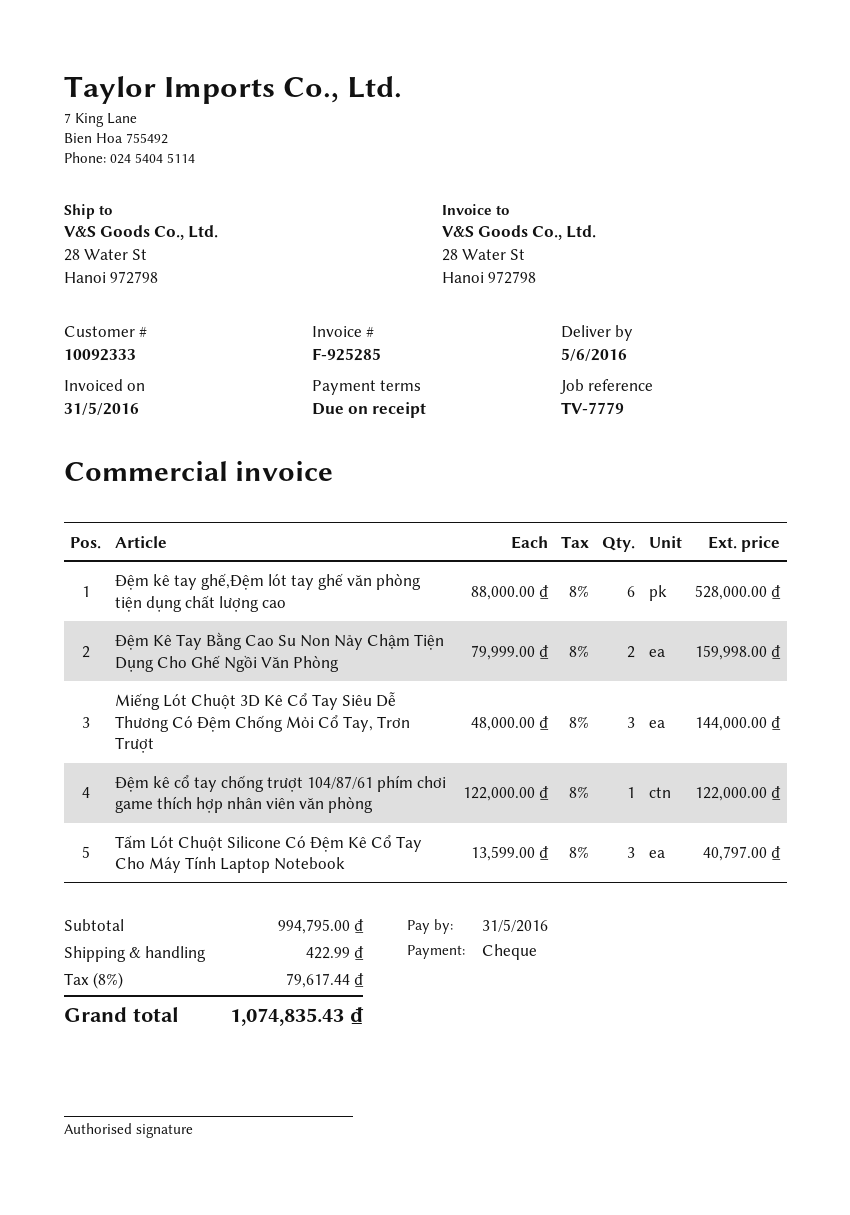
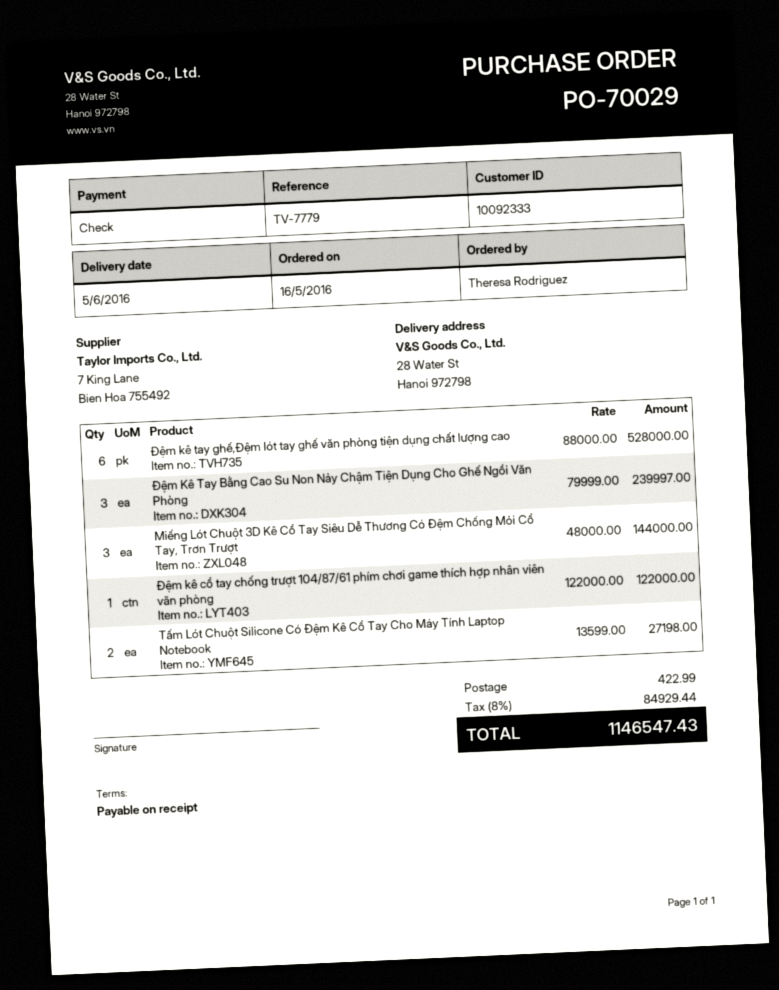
Đệm Kê Tay Bằng Cao Su Non Nảy Chậm Tiện Dụng Cho Ghế Ngồi Văn Phòng: 2 x 79999.00 = 159998.00 -> 3 x 79999.00 = 239997.00
Tấm Lót Chuột Silicone Có Đệm Kê Cổ Tay Cho Máy Tính Laptop Notebook: 3 x 13599.00 = 40797.00 -> 2 x 13599.00 = 27198.00
tax: 8% = 79617.44 -> 8% = 84929.44
total: 1074835.43 -> 1146547.43

